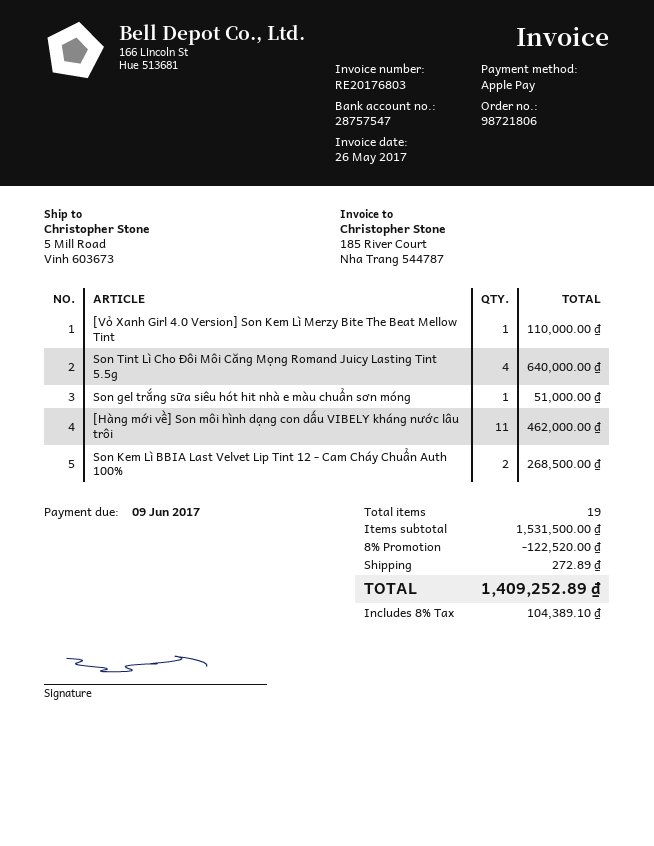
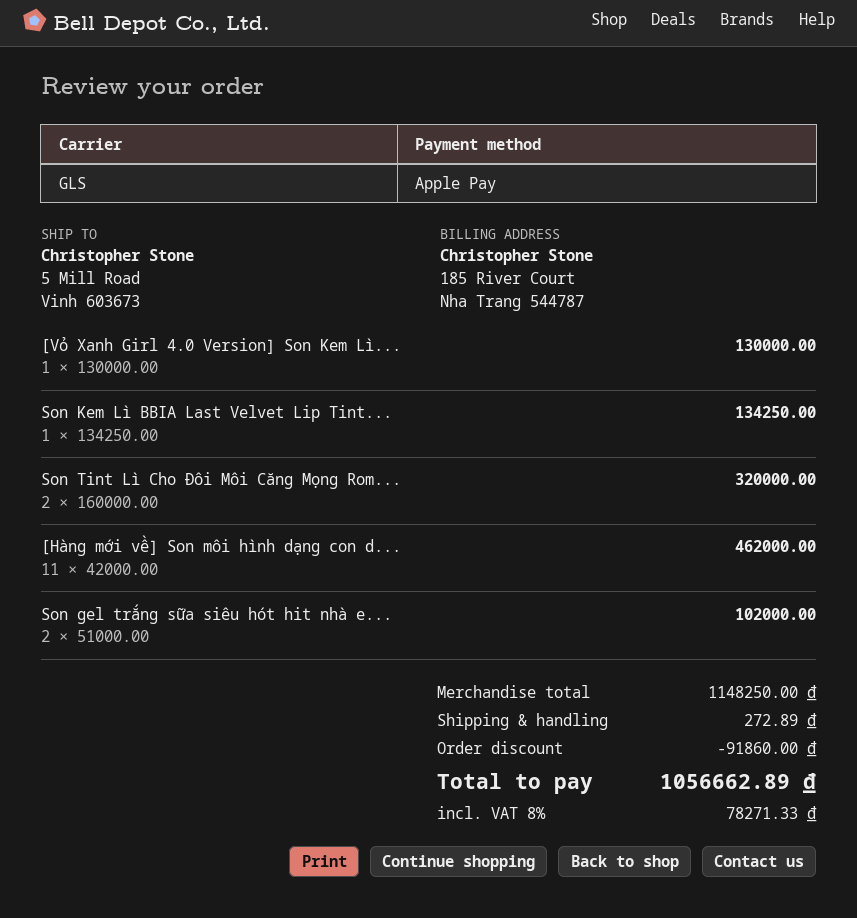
[Vỏ Xanh Girl 4.0 Version] Son Kem Lì Merzy Bite The Beat Mellow Tint: 1 for 110000.00 -> 1 for 130000.00
Son Tint Lì Cho Đôi Môi Căng Mọng Romand Juicy Lasting Tint 5.5g: 4 for 640000.00 -> 2 for 320000.00
Son gel trắng sữa siêu hót hit nhà e màu chuẩn sơn móng: 1 for 51000.00 -> 2 for 102000.00
Son Kem Lì BBIA Last Velvet Lip Tint 12 - Cam Cháy Chuẩn Auth 100%: 2 for 268500.00 -> 1 for 134250.00
subtotal: 1531500.00 -> 1148250.00
discount: 122520.00 -> 91860.00
tax: 8% = 104389.10 -> 8% = 78271.33
total: 1409252.89 -> 1056662.89

